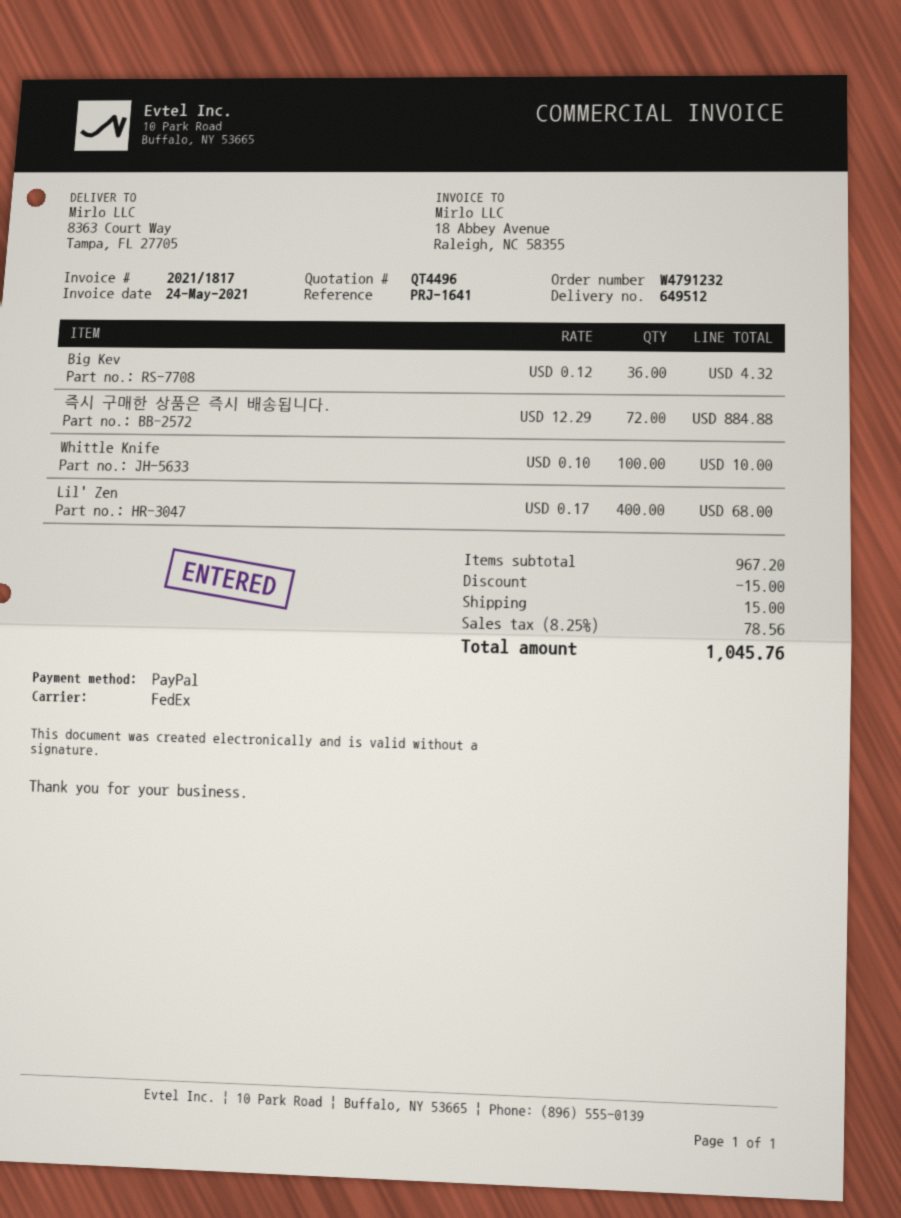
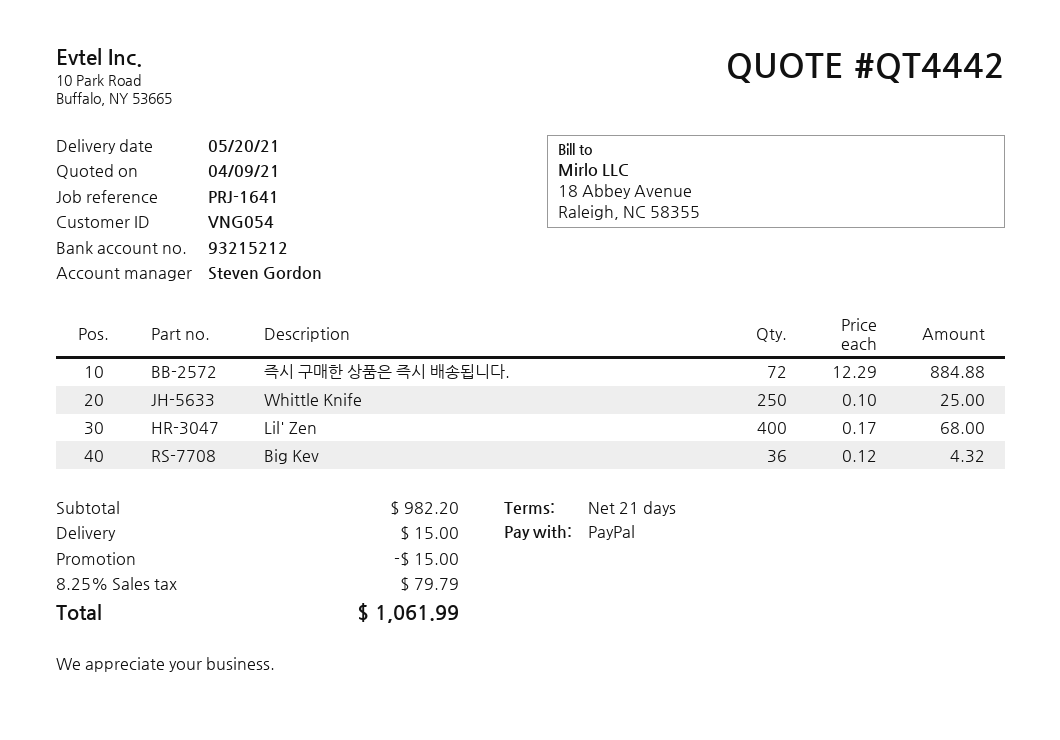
quote number: QT4496 -> QT4442
Whittle Knife: 100 x 0.10 = 10.00 -> 250 x 0.10 = 25.00
subtotal: 967.20 -> 982.20
tax: 8.25% = 78.56 -> 8.25% = 79.79
total: 1045.76 -> 1061.99

